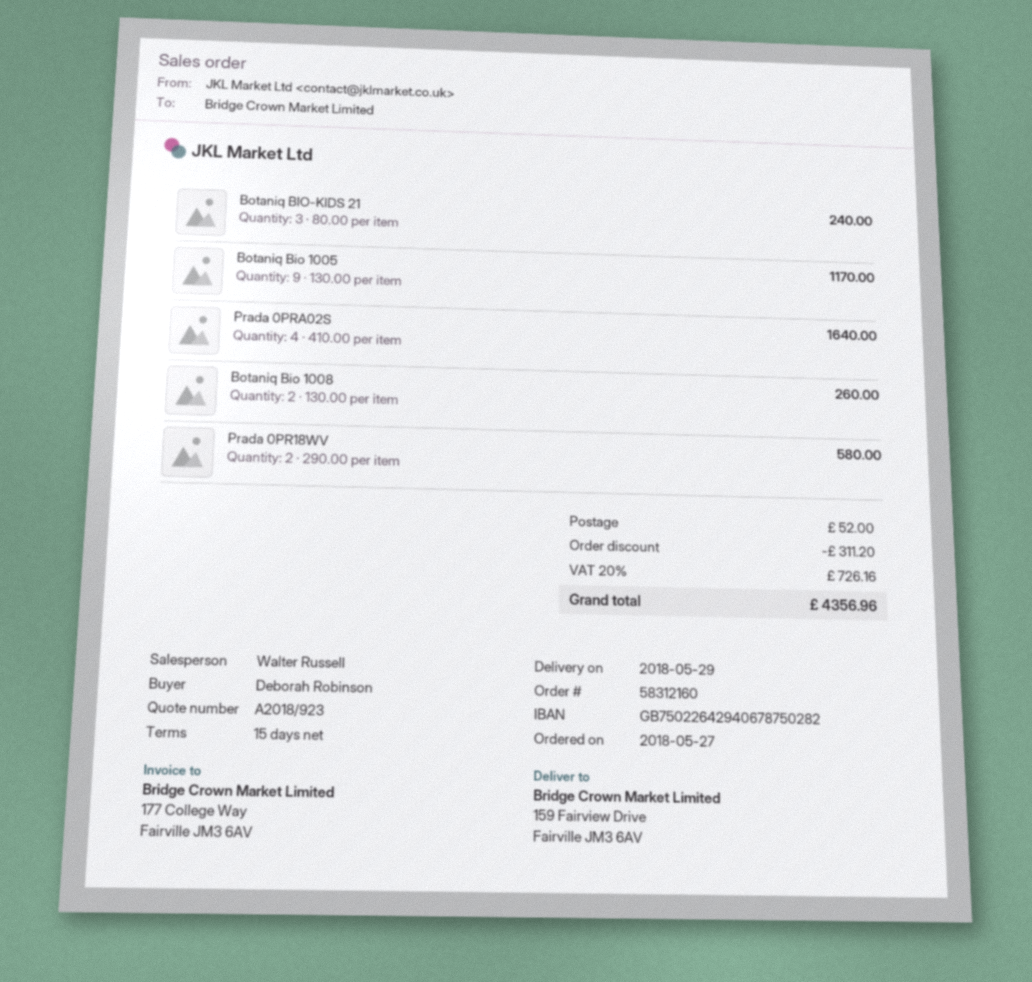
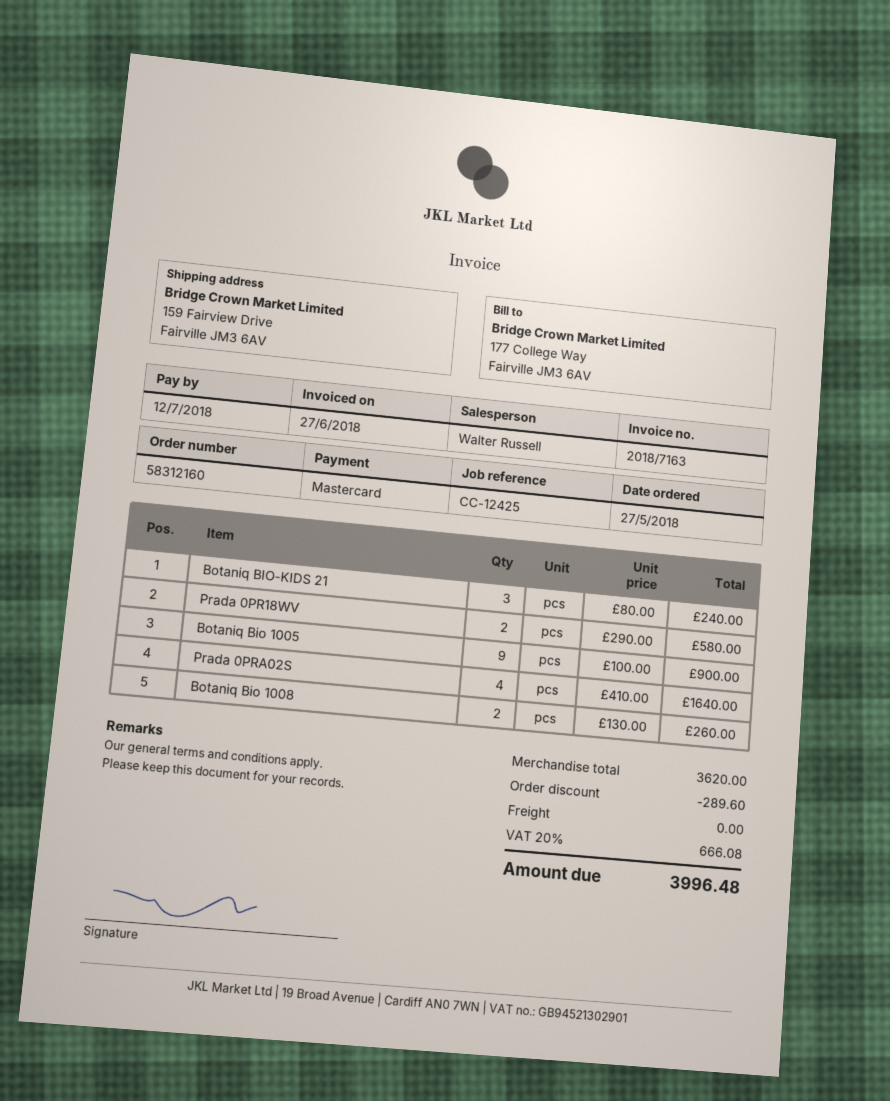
Botaniq Bio 1005: 9 x 130.00 = 1170.00 -> 9 x 100.00 = 900.00
discount: 311.20 -> 289.60
shipping: 52.00 -> 0.00
tax: 20% = 726.16 -> 20% = 666.08
total: 4356.96 -> 3996.48

